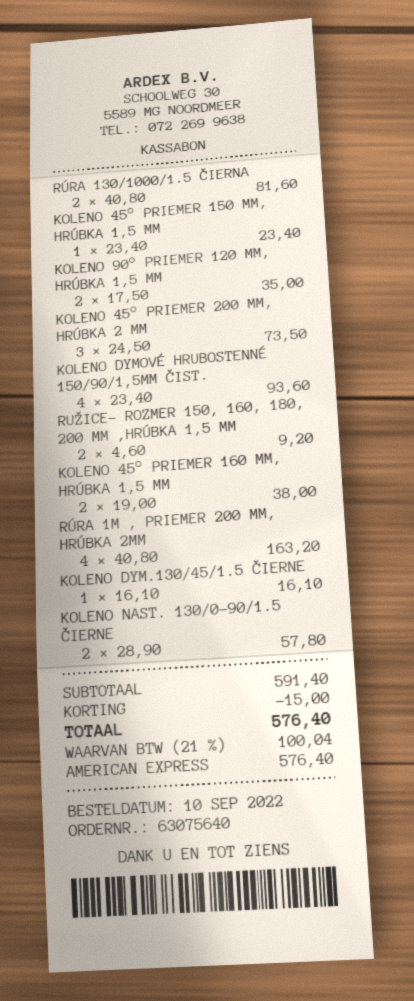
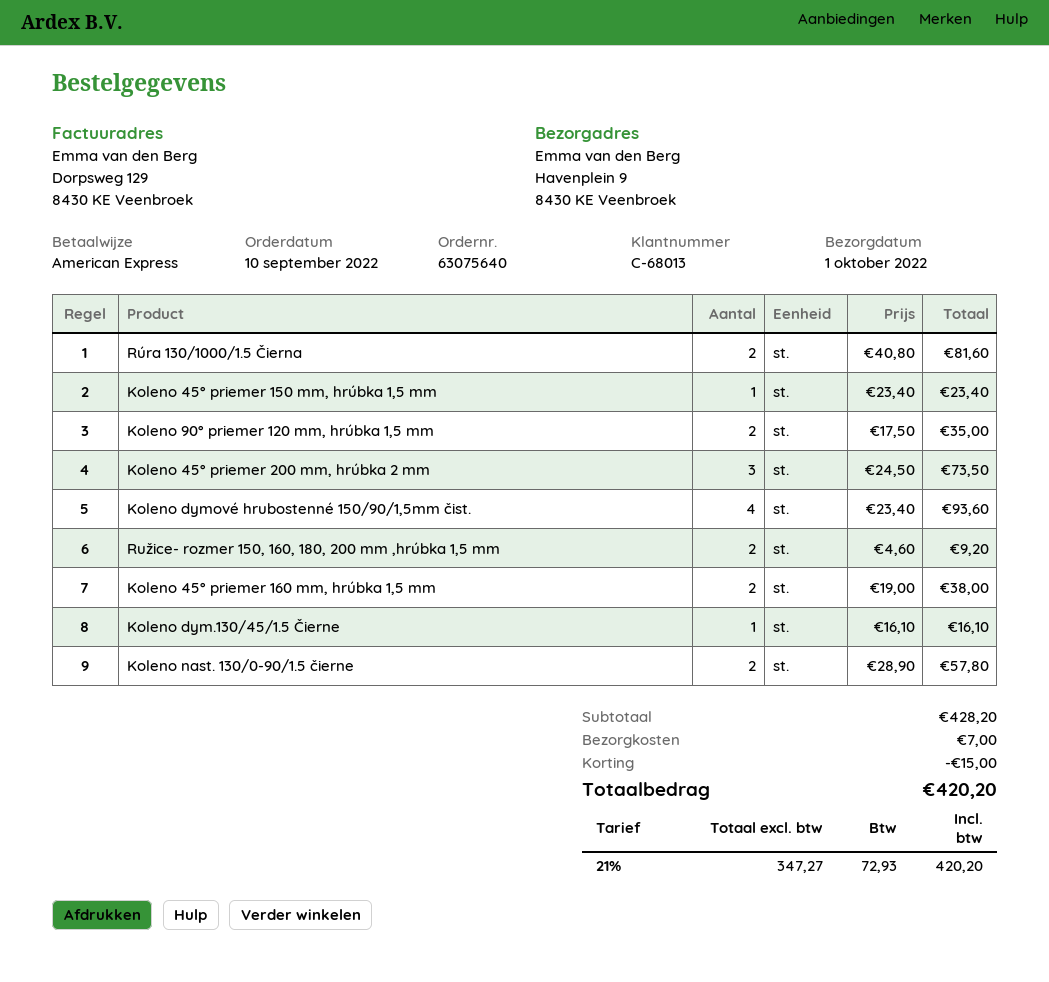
RÚRA 1M , PRIEMER 200 MM, HRÚBKA 2MM: 4 x 40.80 = 163.20 -> none
subtotal: 591.40 -> 428.20
shipping: none -> 7.00
tax: 21% = 100.04 -> 21% = 72.93
total: 576.40 -> 420.20

